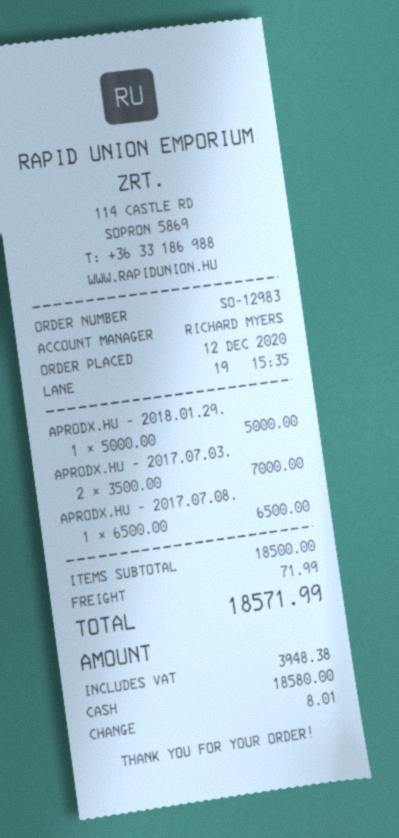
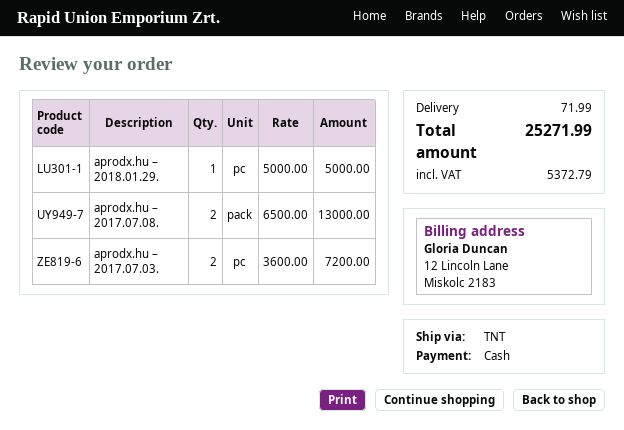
APRODX.HU – 2017.07.03.: 2 x 3500.00 = 7000.00 -> 2 x 3600.00 = 7200.00
APRODX.HU – 2017.07.08.: 1 x 6500.00 = 6500.00 -> 2 x 6500.00 = 13000.00
tax: 3948.38 -> 5372.79
total: 18571.99 -> 25271.99

